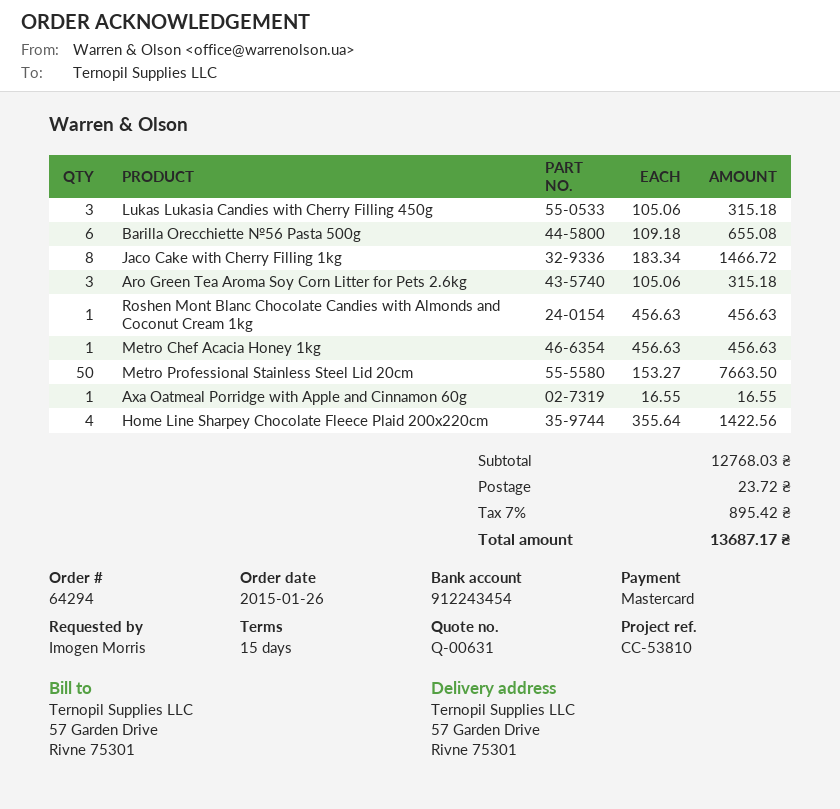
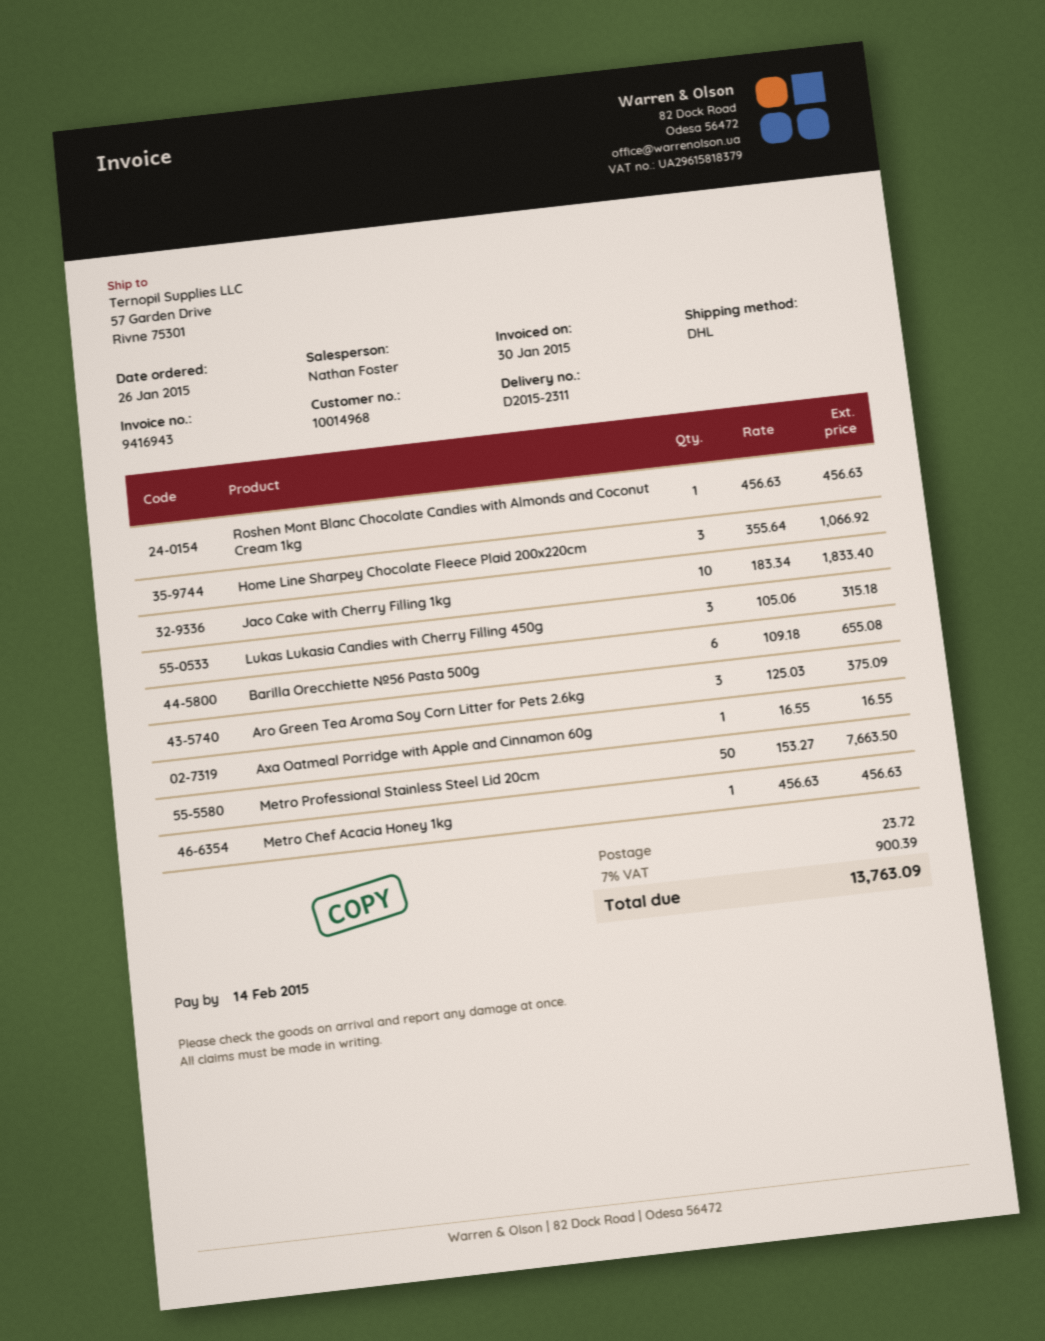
Jaco Cake with Cherry Filling 1kg: 8 x 183.34 = 1466.72 -> 10 x 183.34 = 1833.40
Aro Green Tea Aroma Soy Corn Litter for Pets 2.6kg: 3 x 105.06 = 315.18 -> 3 x 125.03 = 375.09
Home Line Sharpey Chocolate Fleece Plaid 200x220cm: 4 x 355.64 = 1422.56 -> 3 x 355.64 = 1066.92
tax: 7% = 895.42 -> 7% = 900.39
total: 13687.17 -> 13763.09

